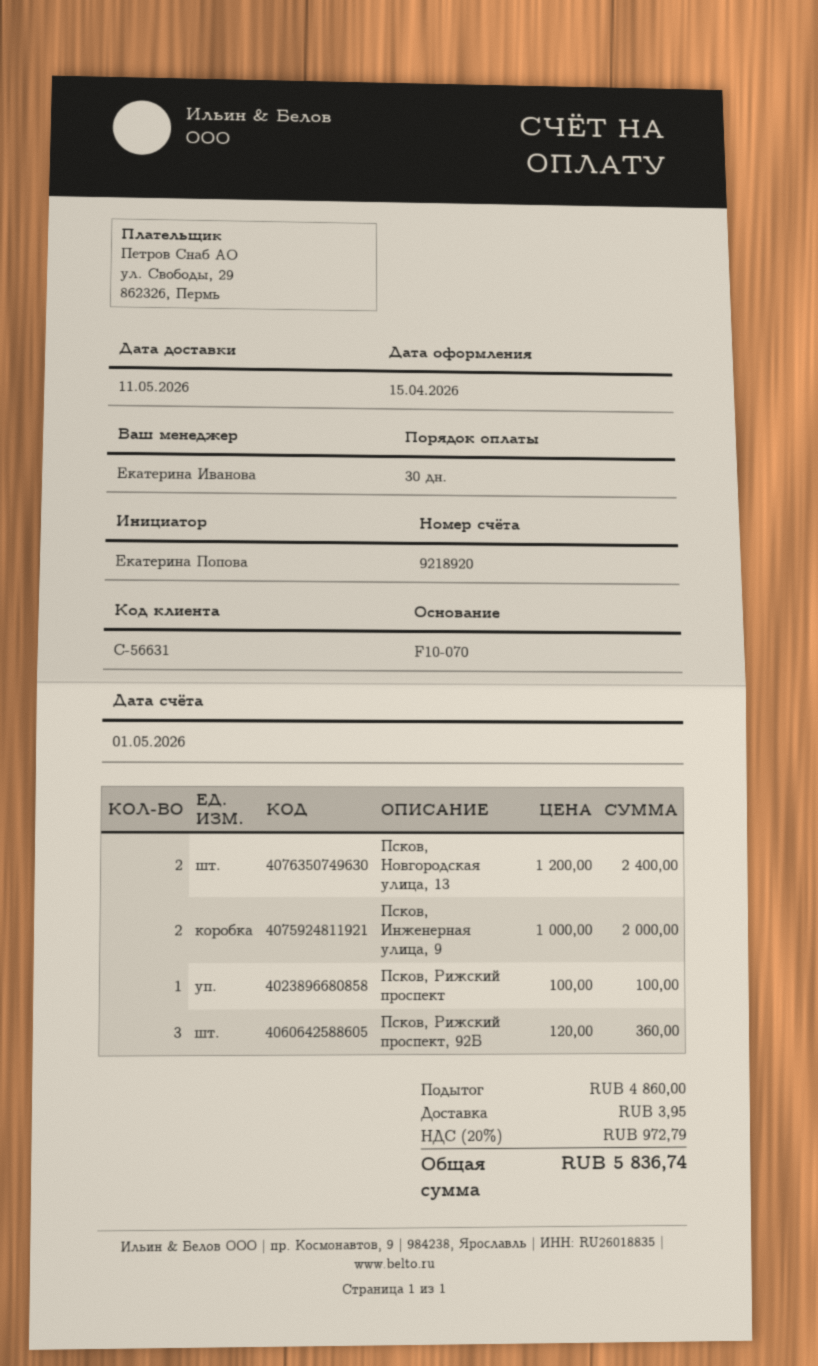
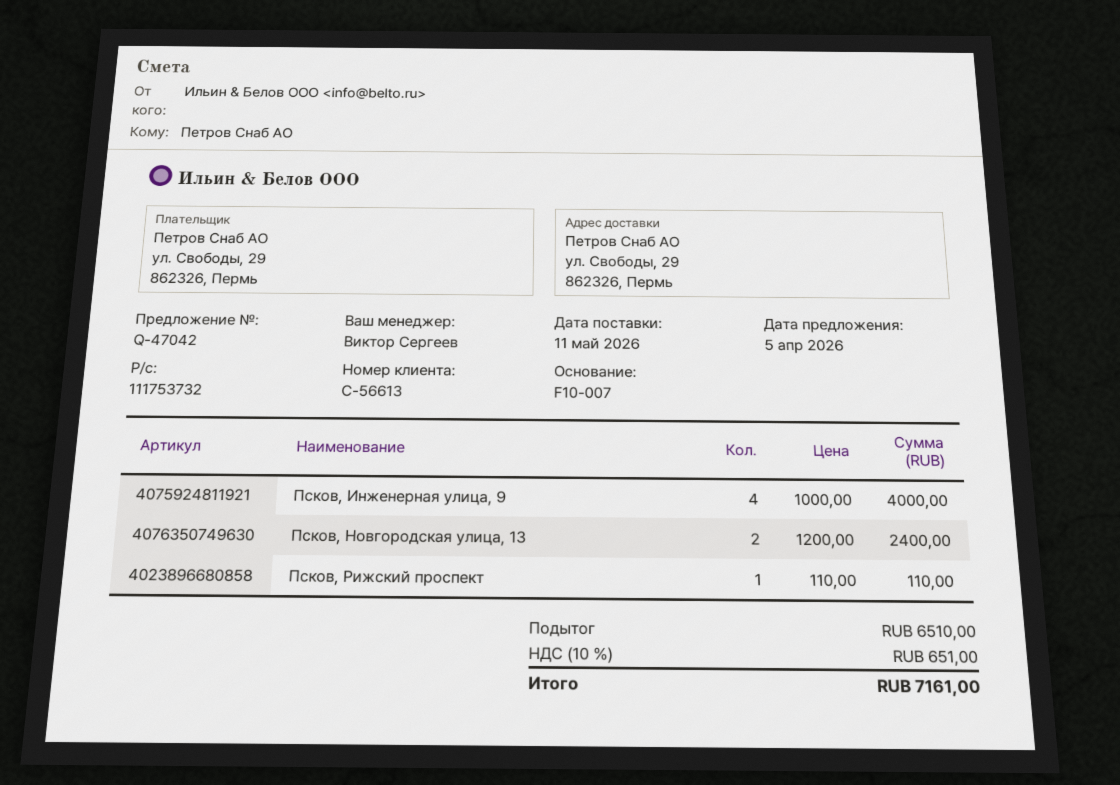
customer number: C-56631 -> C-56613
reference: F10-070 -> F10-007
sales rep: Екатерина Иванова -> Виктор Сергеев
Псков, Инженерная улица, 9: 2 x 1000.00 = 2000.00 -> 4 x 1000.00 = 4000.00
Псков, Рижский проспект: 1 x 100.00 = 100.00 -> 1 x 110.00 = 110.00
Псков, Рижский проспект, 92Б: 3 x 120.00 = 360.00 -> none
subtotal: 4860.00 -> 6510.00
shipping: 3.95 -> none
tax: 20% = 972.79 -> 10% = 651.00
total: 5836.74 -> 7161.00

